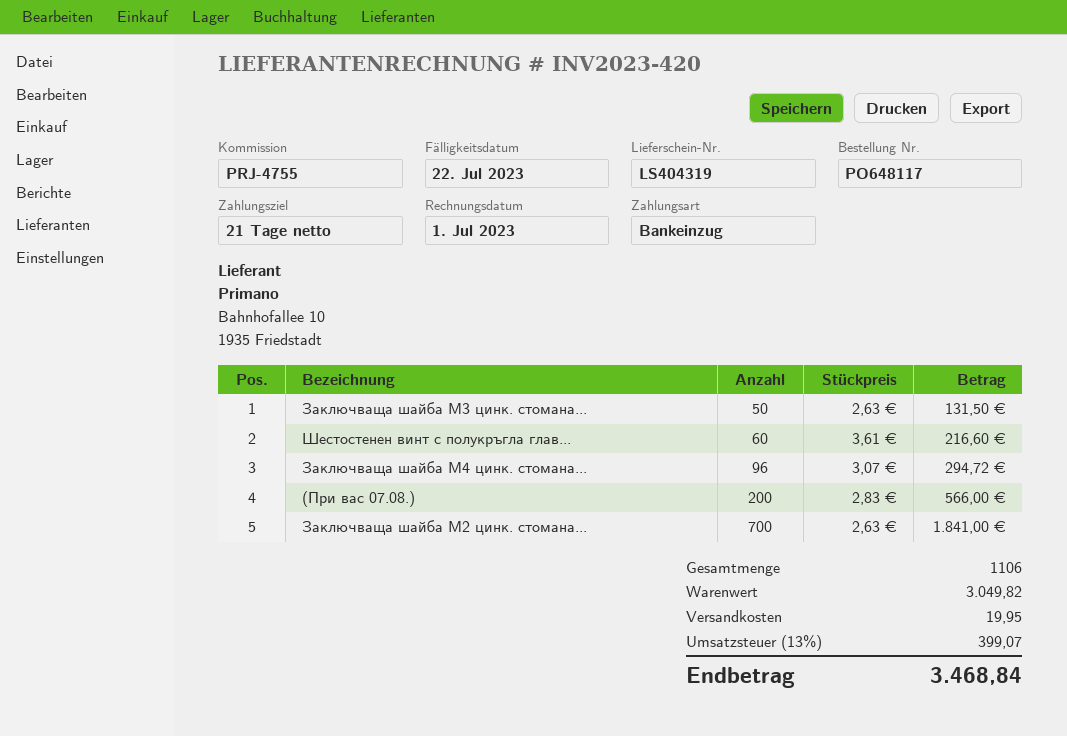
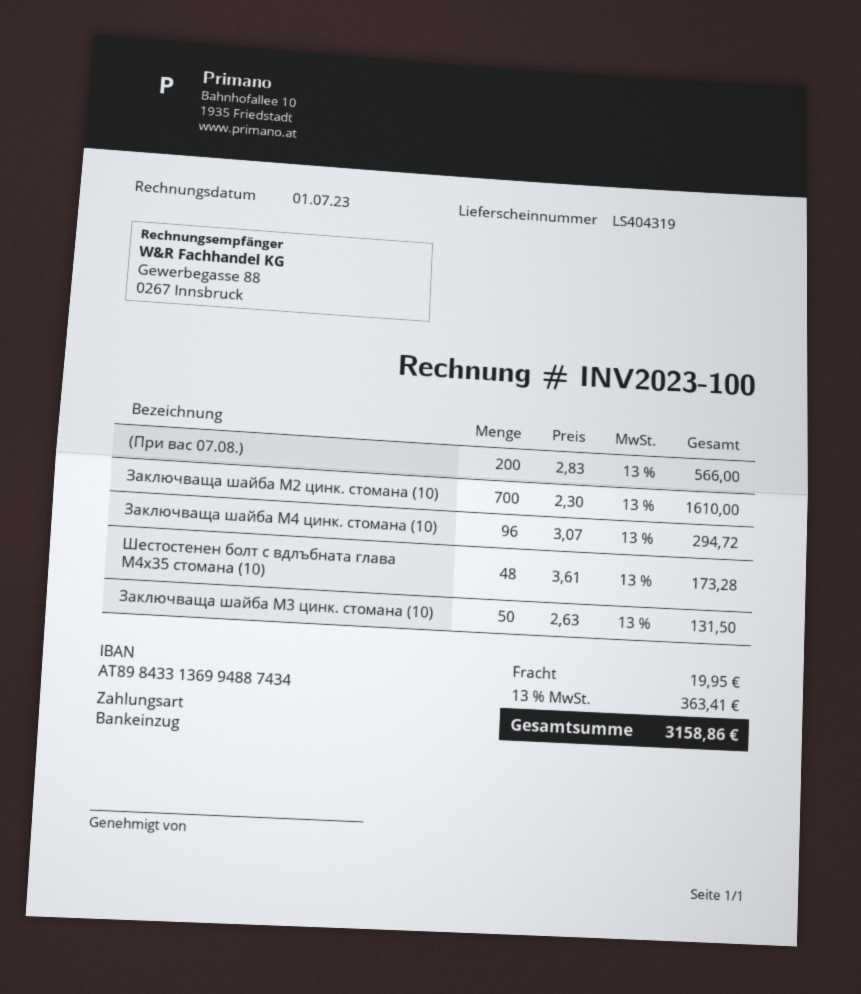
invoice number: INV2023-420 -> INV2023-100
Шестостенен винт с полукръгла глав...: 60 x 3.61 = 216.60 -> none
Заключваща шайба M2 цинк. стомана...: 700 x 2.63 = 1841.00 -> 700 x 2.30 = 1610.00
Шестостенен болт с вдлъбната глава M4x35 стомана (10): none -> 48 x 3.61 = 173.28
tax: 13% = 399.07 -> 13% = 363.41
total: 3468.84 -> 3158.86

